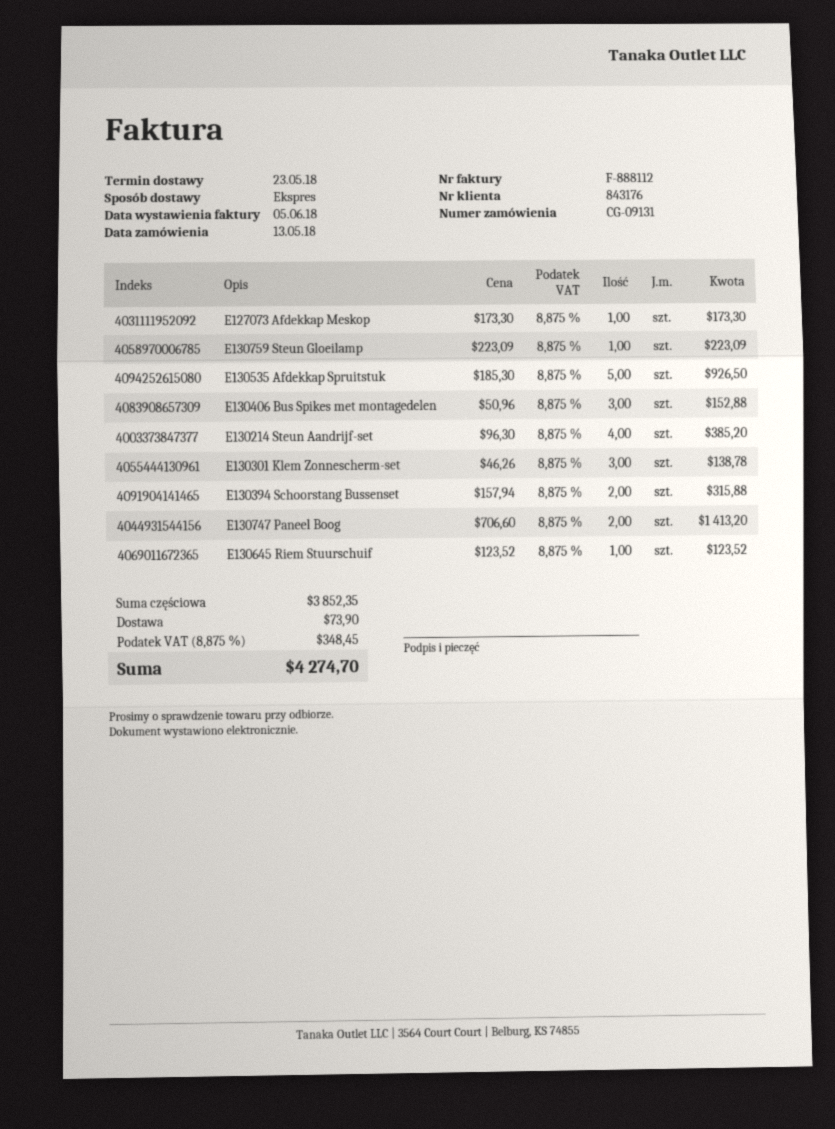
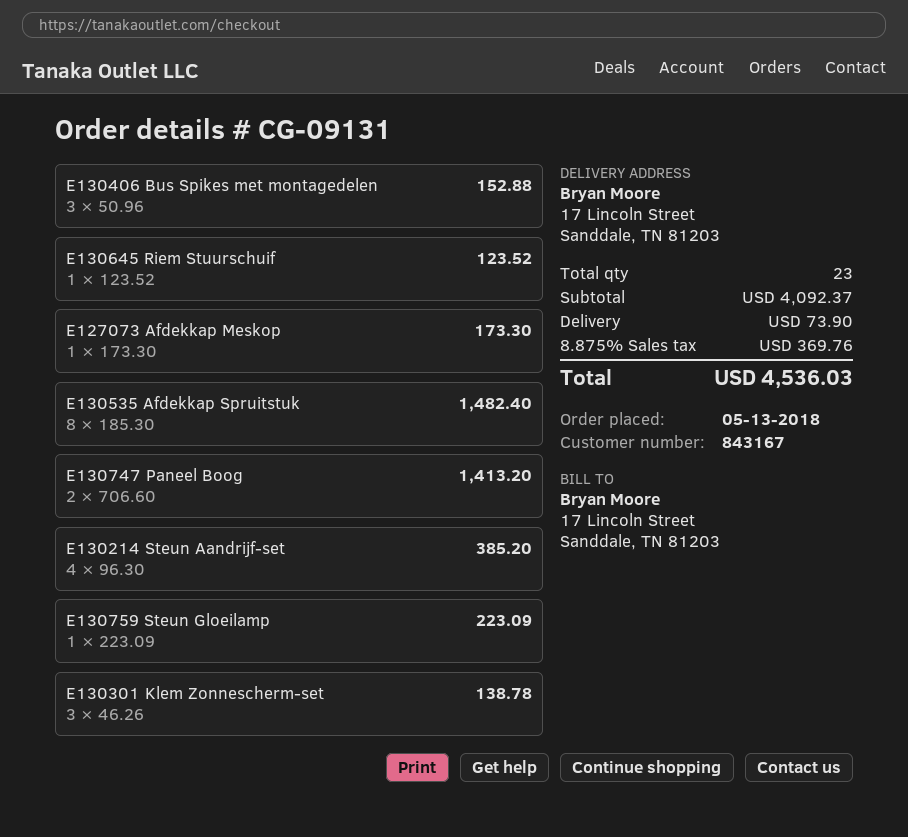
customer number: 843176 -> 843167
E130535 Afdekkap Spruitstuk: 5 x 185.30 = 926.50 -> 8 x 185.30 = 1482.40
E130394 Schoorstang Bussenset: 2 x 157.94 = 315.88 -> none
subtotal: 3852.35 -> 4092.37
tax: 8.875% = 348.45 -> 8.875% = 369.76
total: 4274.70 -> 4536.03

